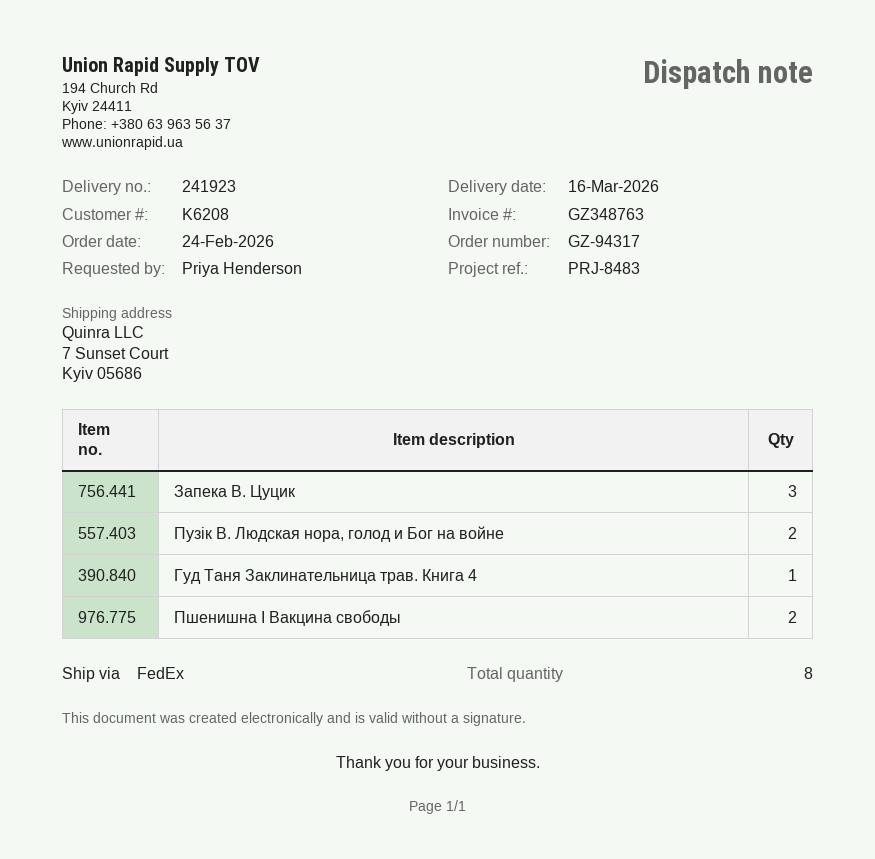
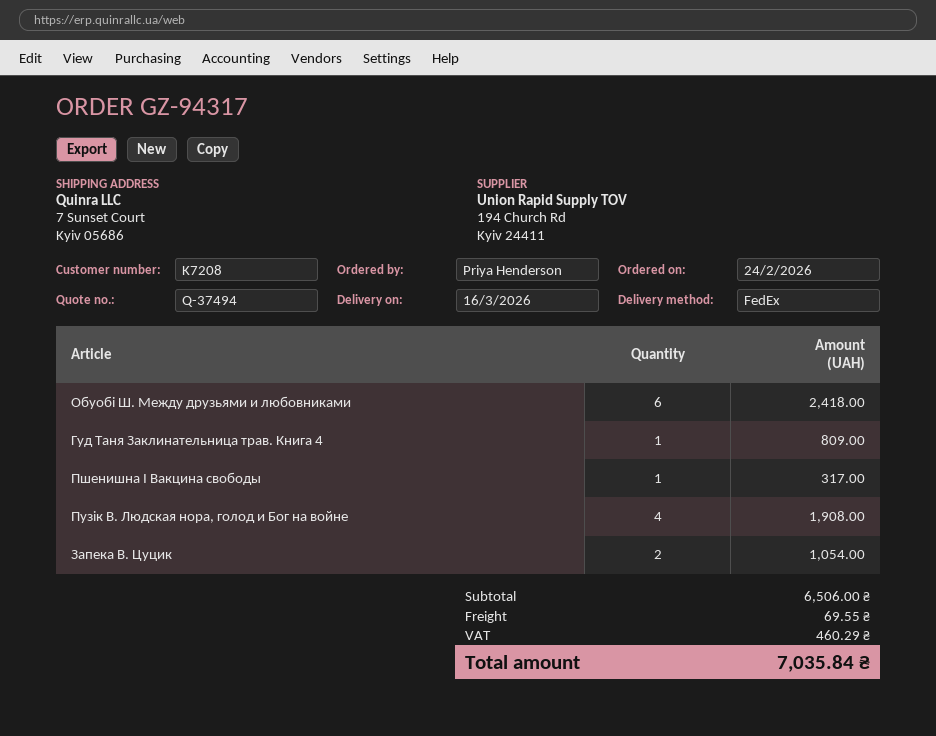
customer number: K6208 -> K7208
Запека В. Цуцик: 3 -> 2
Пузік В. Людская нора, голод и Бог на войне: 2 -> 4
Пшенишна І Вакцина свободы: 2 -> 1
Обуобі Ш. Между друзьями и любовниками: none -> 6

